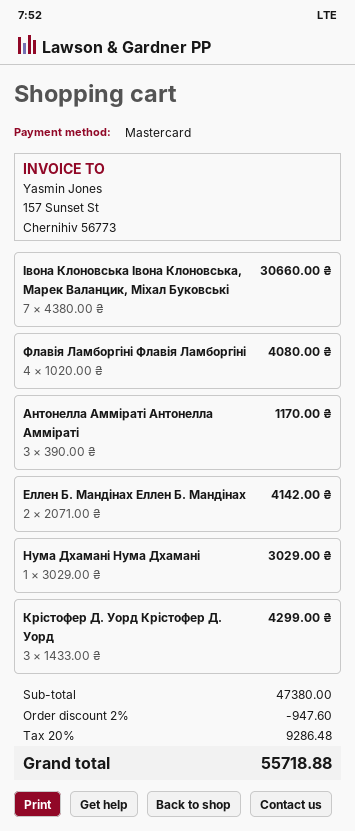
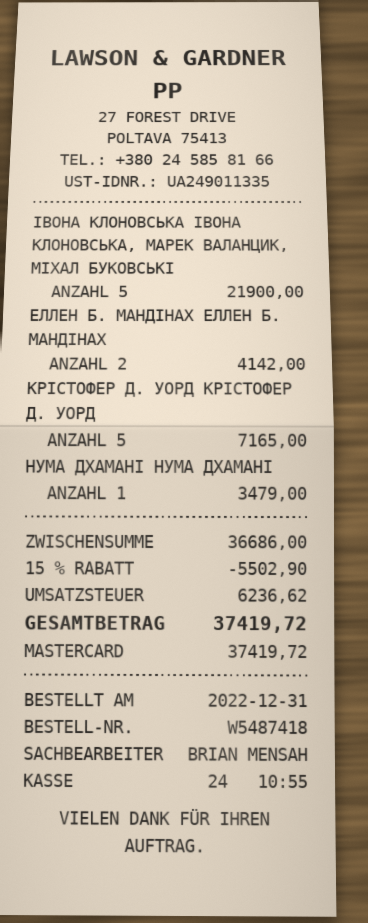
Івона Клоновська Івона Клоновська, Марек Валанцик, Міхал Буковські: 7 for 30660.00 -> 5 for 21900.00
Флавія Ламборгіні Флавія Ламборгіні: 4 for 4080.00 -> none
Антонелла Амміраті Антонелла Амміраті: 3 for 1170.00 -> none
Нума Дхамані Нума Дхамані: 1 for 3029.00 -> 1 for 3479.00
Крістофер Д. Уорд Крістофер Д. Уорд: 3 for 4299.00 -> 5 for 7165.00
subtotal: 47380.00 -> 36686.00
discount: 2% = 947.60 -> 15% = 5502.90
tax: 9286.48 -> 6236.62
total: 55718.88 -> 37419.72

